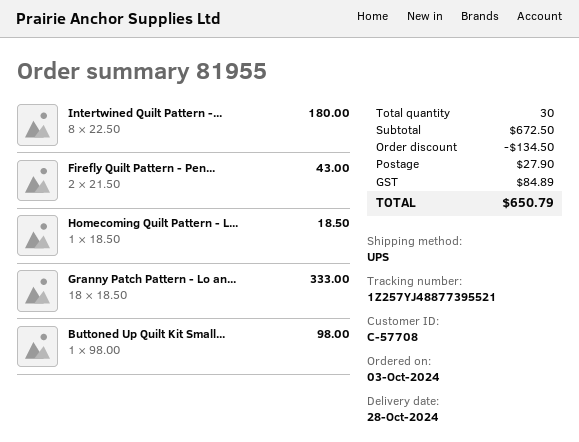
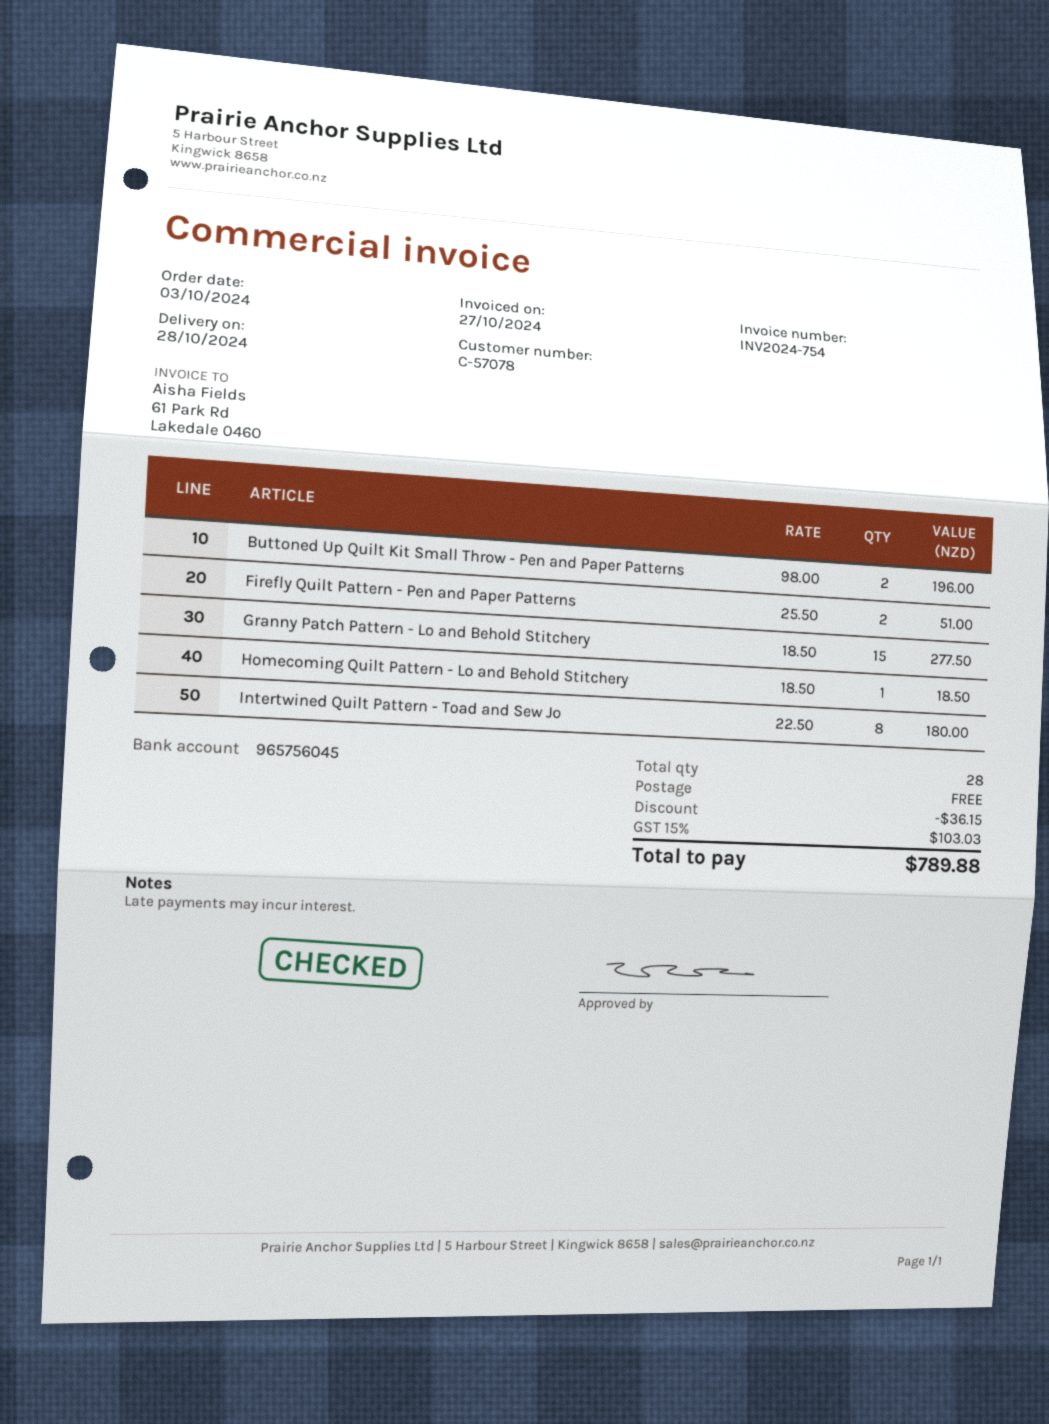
customer number: C-57708 -> C-57078
Firefly Quilt Pattern - Pen...: 2 x 21.50 = 43.00 -> 2 x 25.50 = 51.00
Granny Patch Pattern - Lo an...: 18 x 18.50 = 333.00 -> 15 x 18.50 = 277.50
Buttoned Up Quilt Kit Small...: 1 x 98.00 = 98.00 -> 2 x 98.00 = 196.00
total quantity: 30 -> 28
discount: 134.50 -> 36.15
shipping: 27.90 -> 0.00
tax: 84.89 -> 103.03
total: 650.79 -> 789.88

